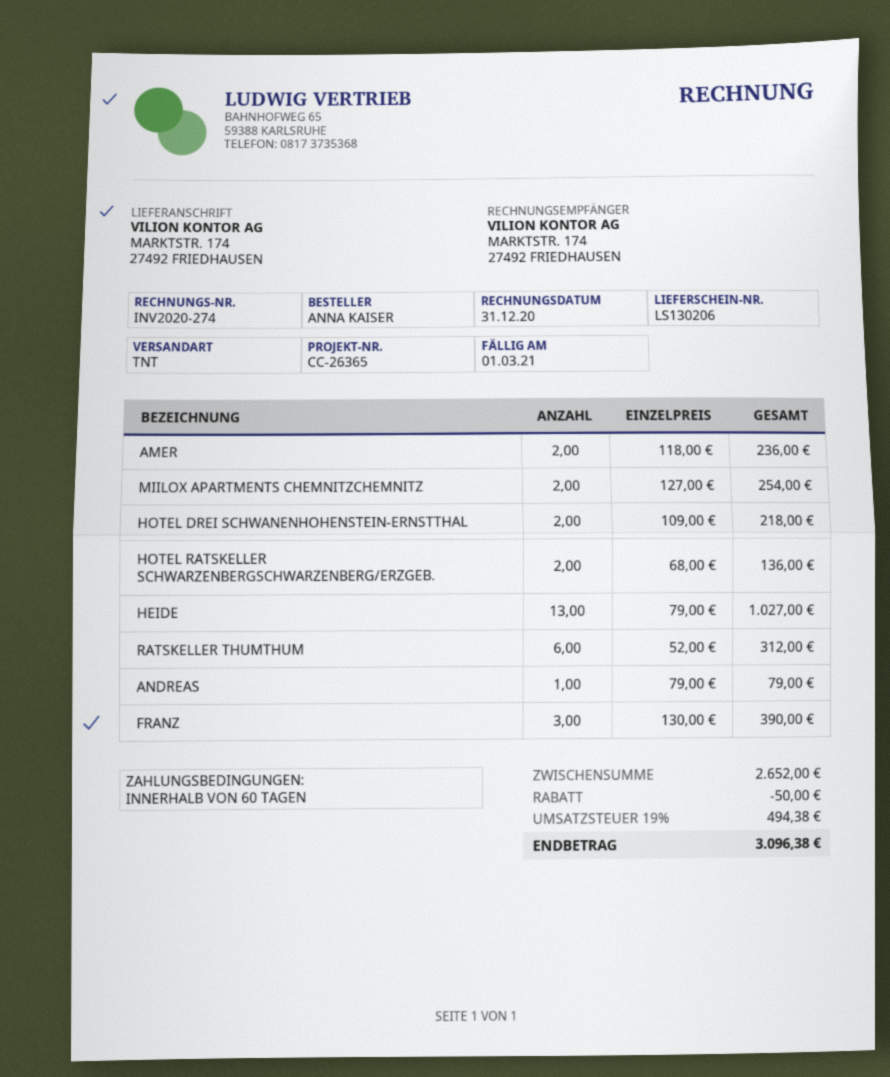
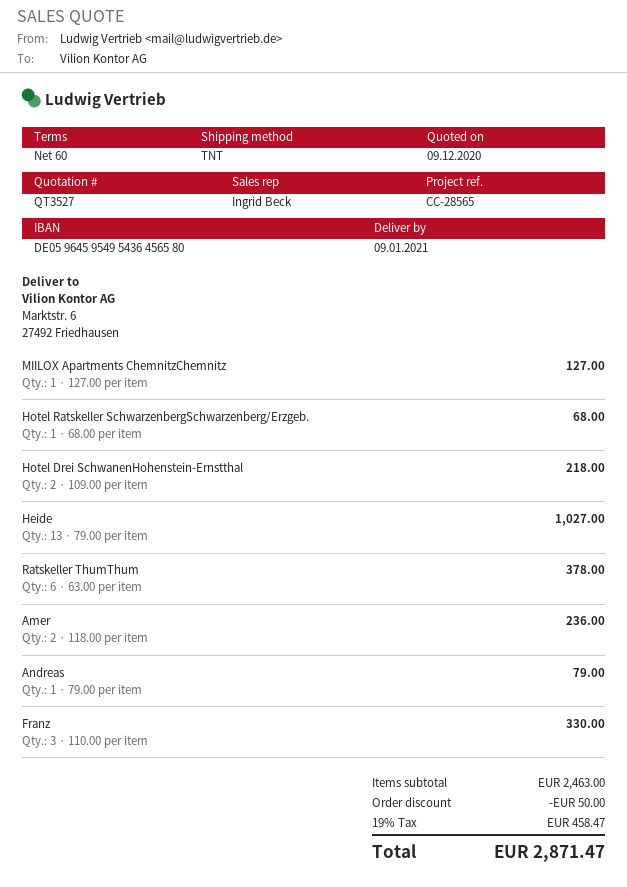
reference: CC-26365 -> CC-28565
ship to: MARKTSTR. 174, 27492 FRIEDHAUSEN -> Marktstr. 6, 27492 Friedhausen
MIILOX APARTMENTS CHEMNITZCHEMNITZ: 2 x 127.00 = 254.00 -> 1 x 127.00 = 127.00
HOTEL RATSKELLER SCHWARZENBERGSCHWARZENBERG/ERZGEB.: 2 x 68.00 = 136.00 -> 1 x 68.00 = 68.00
RATSKELLER THUMTHUM: 6 x 52.00 = 312.00 -> 6 x 63.00 = 378.00
FRANZ: 3 x 130.00 = 390.00 -> 3 x 110.00 = 330.00
subtotal: 2652.00 -> 2463.00
tax: 19% = 494.38 -> 19% = 458.47
total: 3096.38 -> 2871.47

